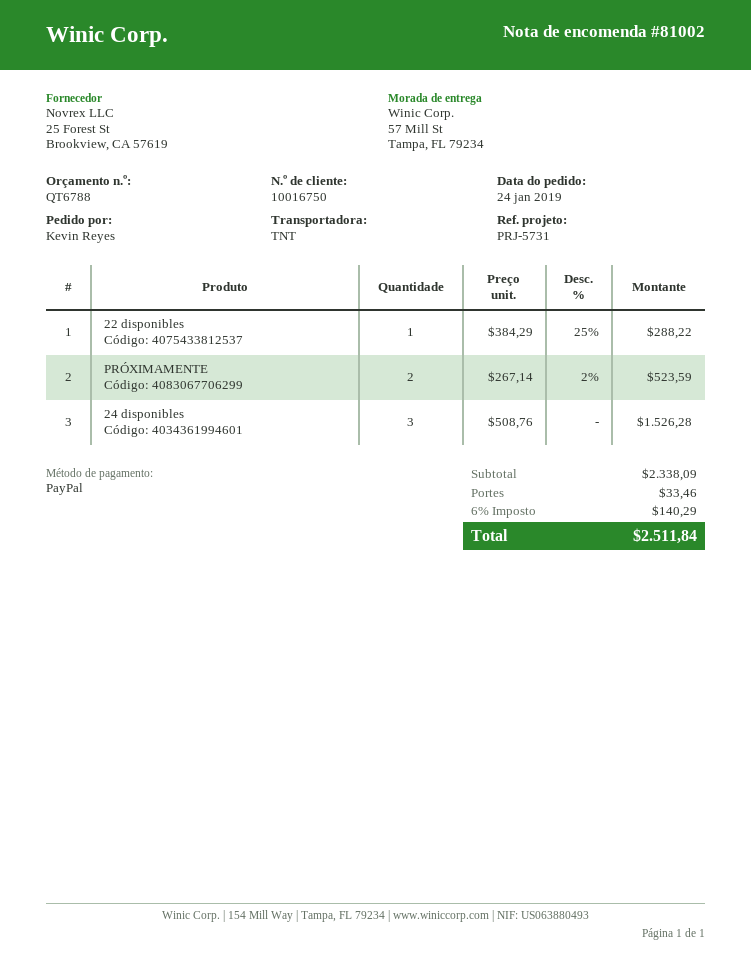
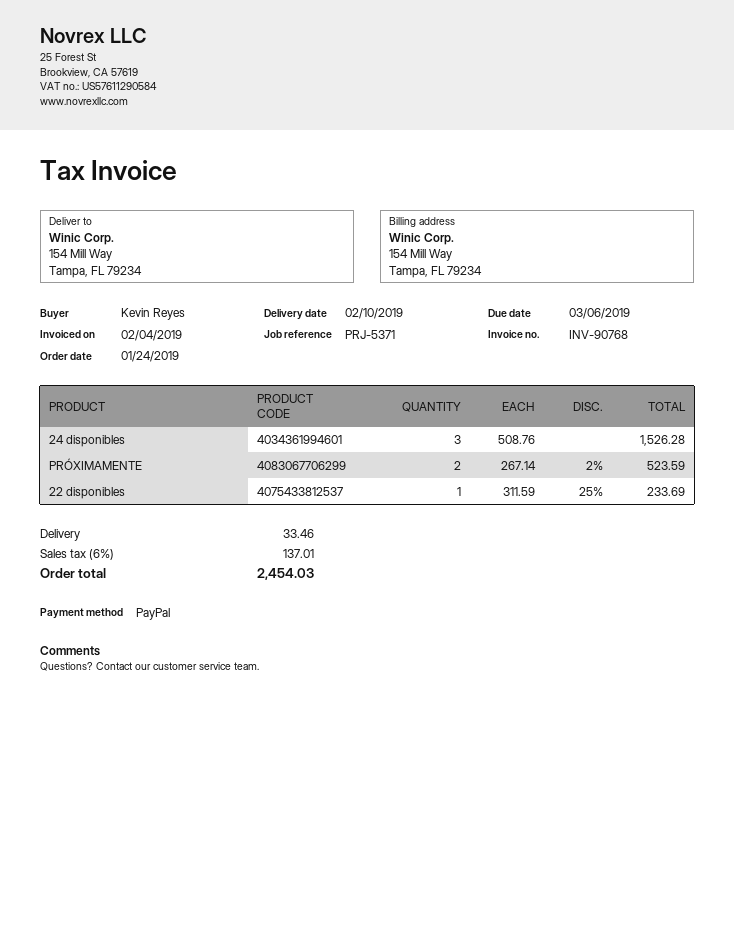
reference: PRJ-5731 -> PRJ-5371
ship to: 57 Mill St, Tampa, FL 79234 -> 154 Mill Way, Tampa, FL 79234
22 disponibles: 1 x 384.29 - 25% = 288.22 -> 1 x 311.59 - 25% = 233.69
tax: 6% = 140.29 -> 6% = 137.01
total: 2511.84 -> 2454.03

